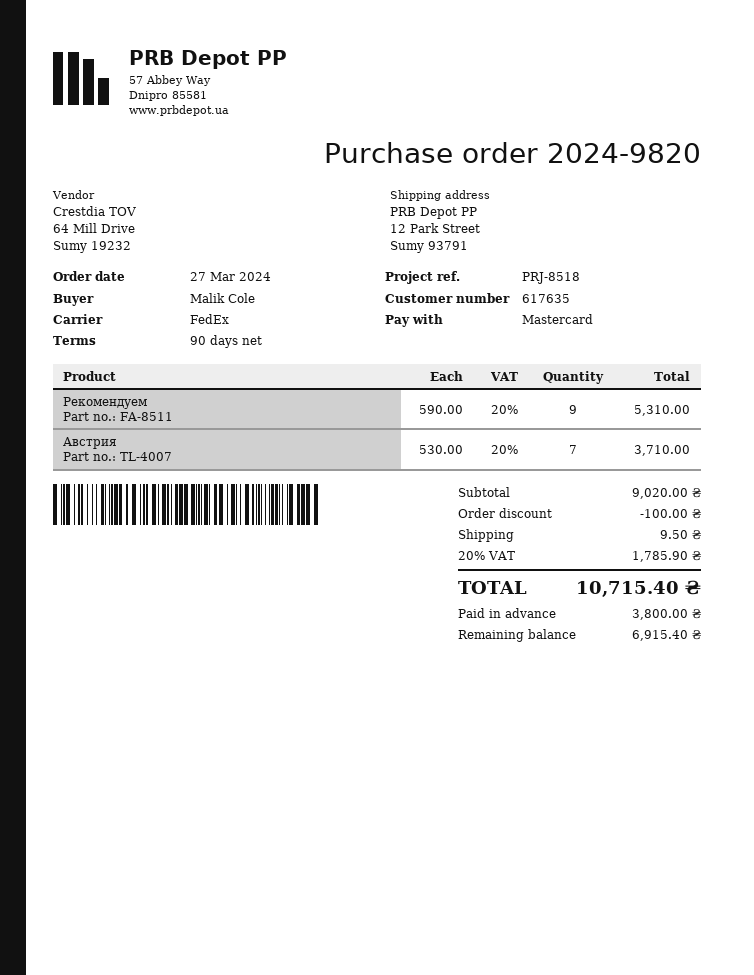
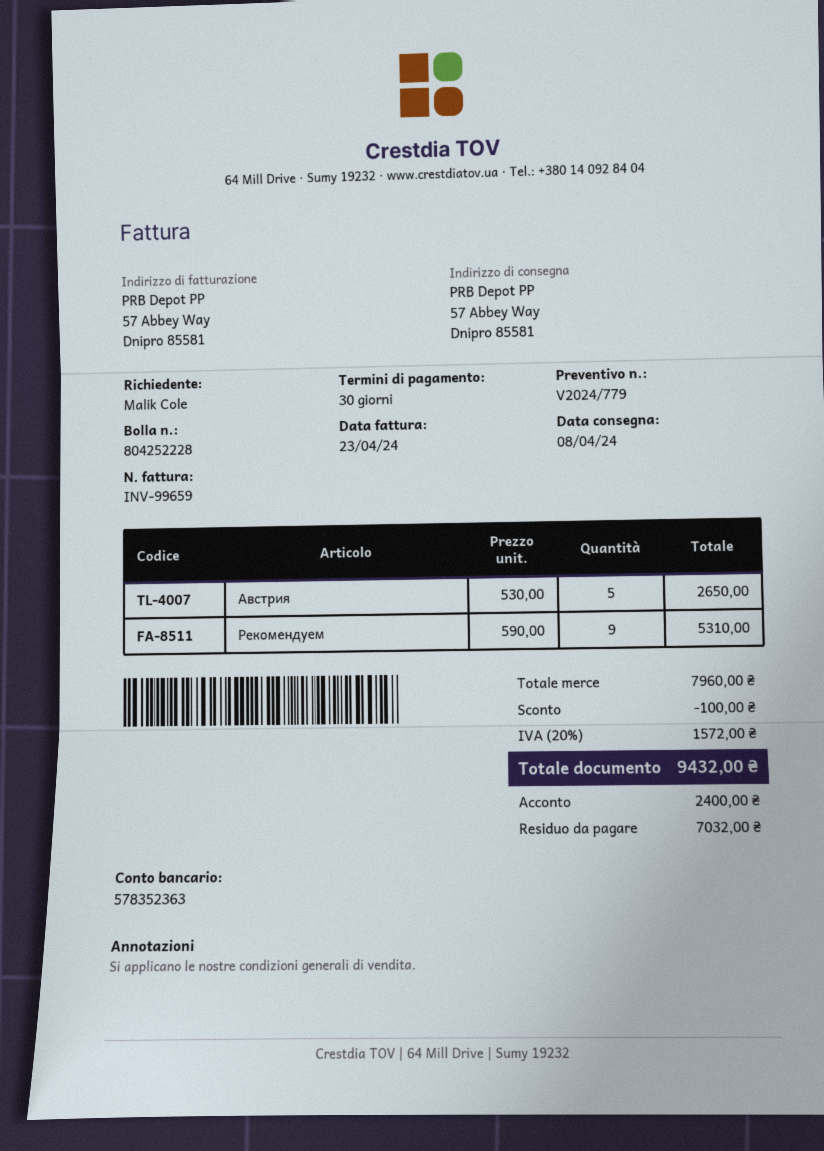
payment terms: 90 days -> 30 days
ship to: 12 Park Street, Sumy 93791 -> 57 Abbey Way, Dnipro 85581
Австрия: 7 x 530.00 = 3710.00 -> 5 x 530.00 = 2650.00
subtotal: 9020.00 -> 7960.00
shipping: 9.50 -> none
tax: 20% = 1785.90 -> 20% = 1572.00
total: 10715.40 -> 9432.00
deposit: 3800.00 -> 2400.00
balance: 6915.40 -> 7032.00

